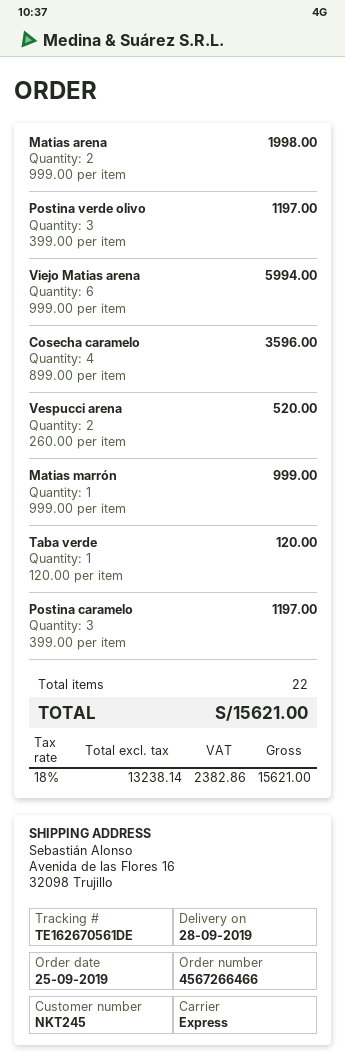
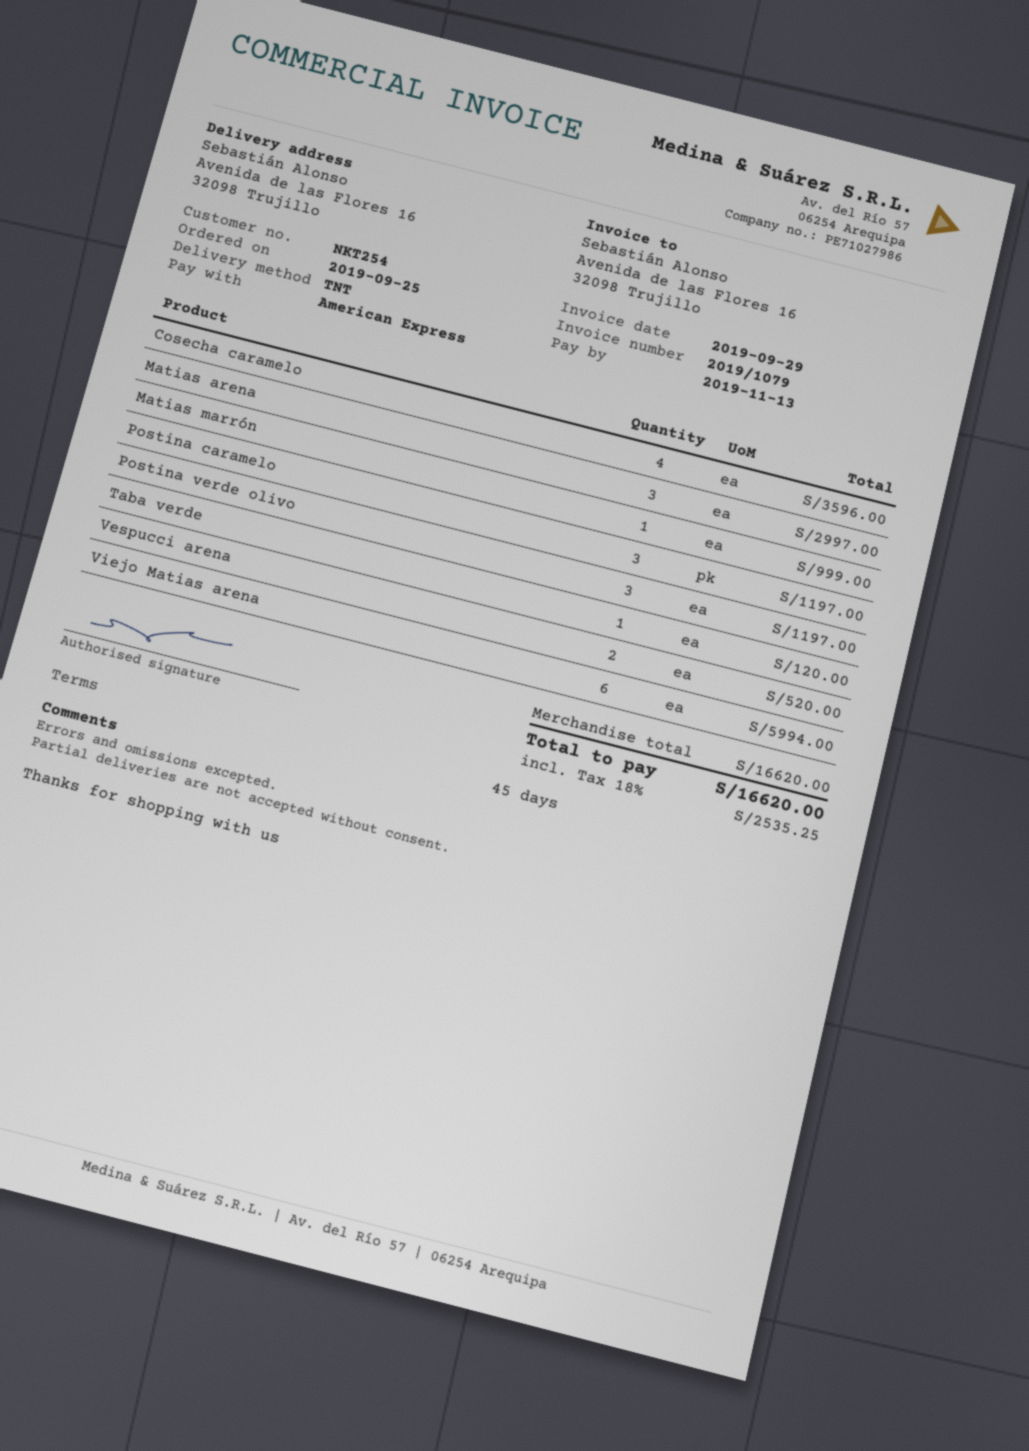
customer number: NKT245 -> NKT254
shipping method: express -> TNT
Matias arena: 2 for 1998.00 -> 3 for 2997.00
tax: 18% = 2382.86 -> 18% = 2535.25
total: 15621.00 -> 16620.00

